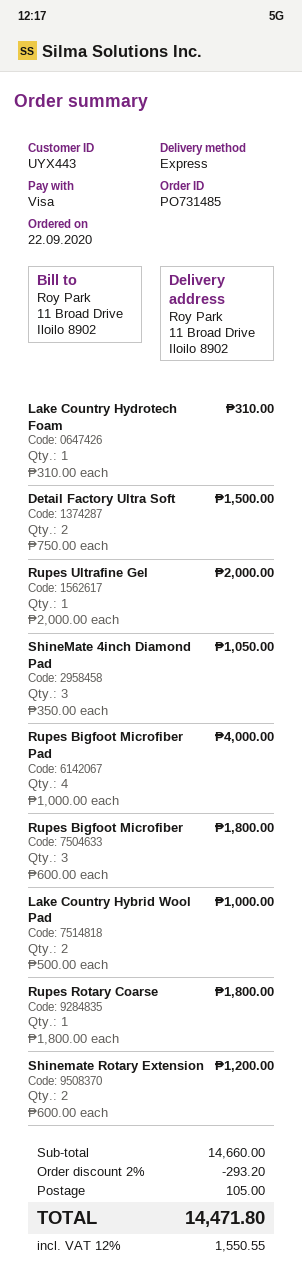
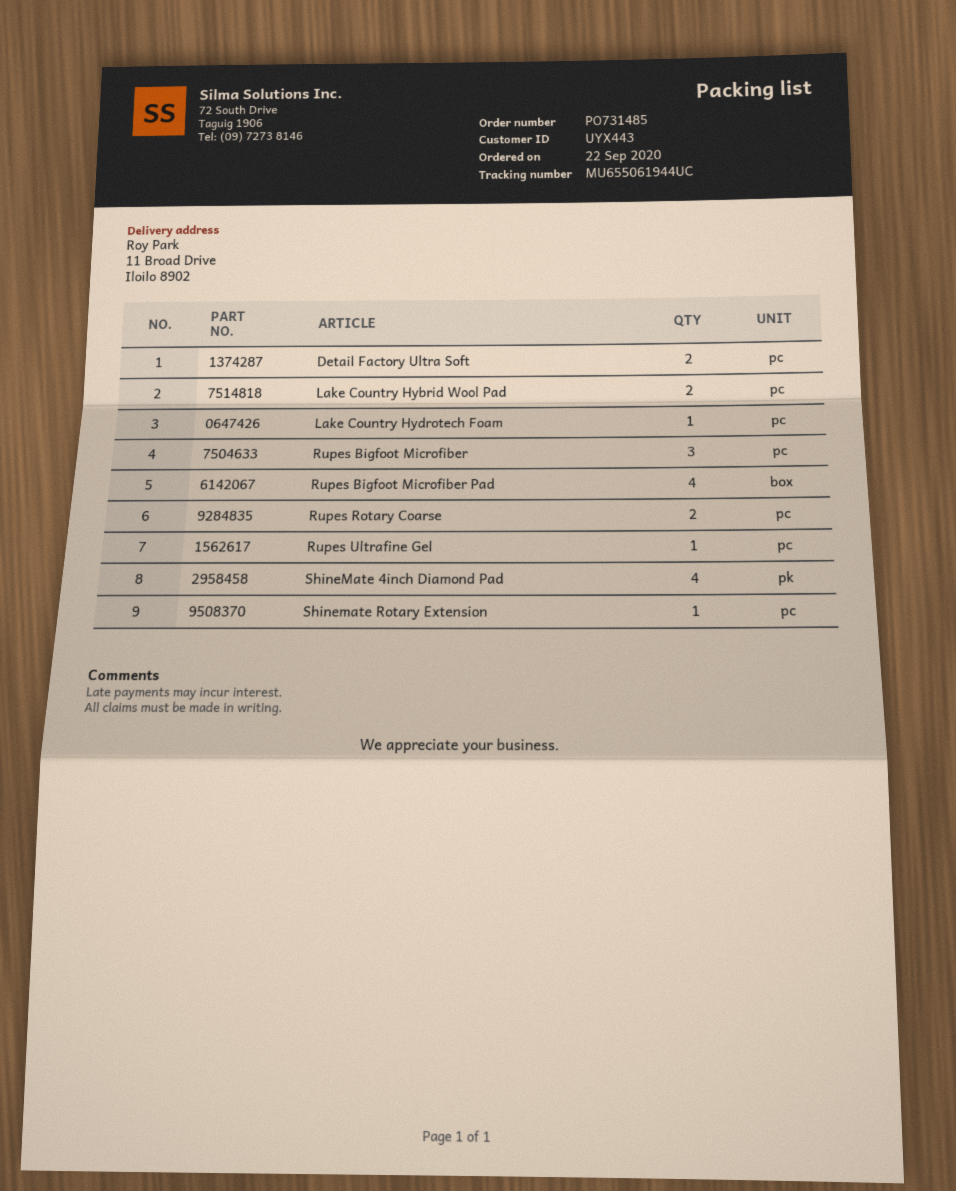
ShineMate 4inch Diamond Pad: 3 -> 4
Rupes Rotary Coarse: 1 -> 2
Shinemate Rotary Extension: 2 -> 1

